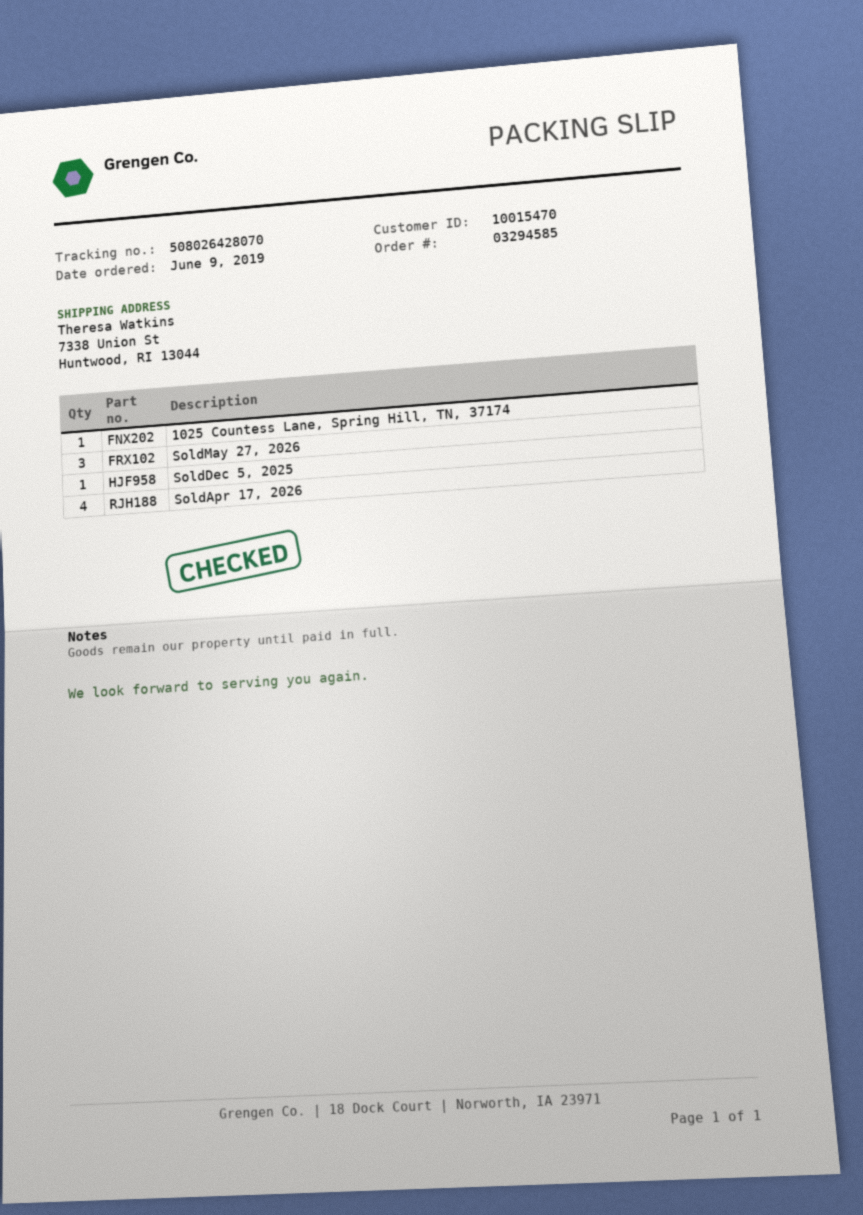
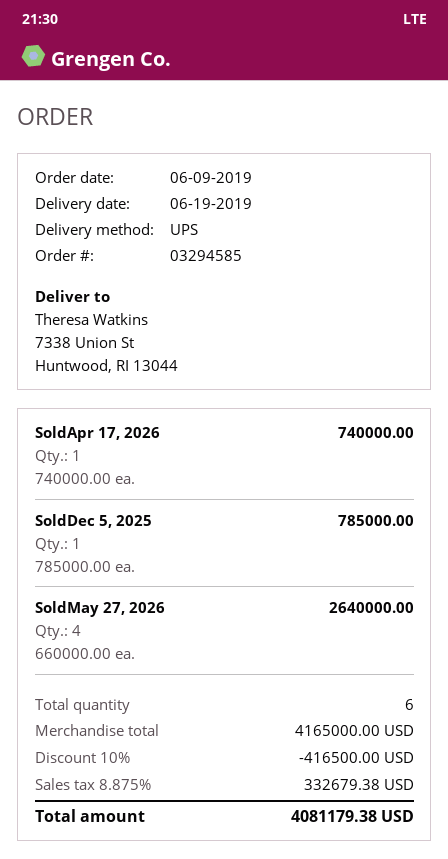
1025 Countess Lane, Spring Hill, TN, 37174: 1 -> none
SoldMay 27, 2026: 3 -> 4
SoldApr 17, 2026: 4 -> 1

